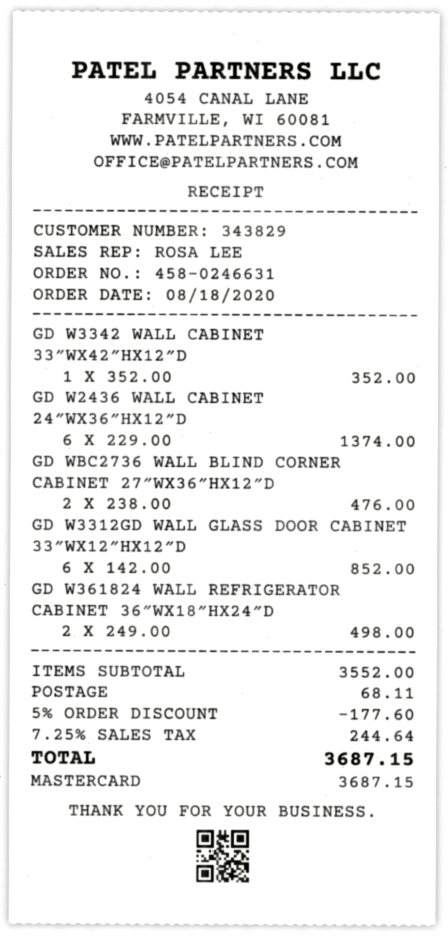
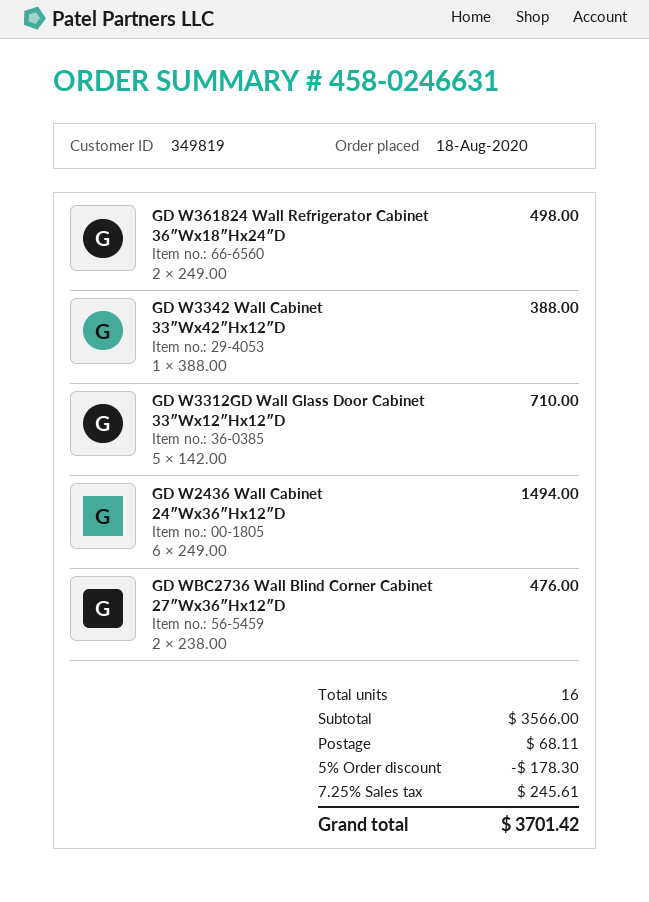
customer number: 343829 -> 349819
GD W3342 WALL CABINET 33″WX42″HX12″D: 1 x 352.00 = 352.00 -> 1 x 388.00 = 388.00
GD W2436 WALL CABINET 24″WX36″HX12″D: 6 x 229.00 = 1374.00 -> 6 x 249.00 = 1494.00
GD W3312GD WALL GLASS DOOR CABINET 33″WX12″HX12″D: 6 x 142.00 = 852.00 -> 5 x 142.00 = 710.00
subtotal: 3552.00 -> 3566.00
discount: 5% = 177.60 -> 5% = 178.30
tax: 7.25% = 244.64 -> 7.25% = 245.61
total: 3687.15 -> 3701.42

